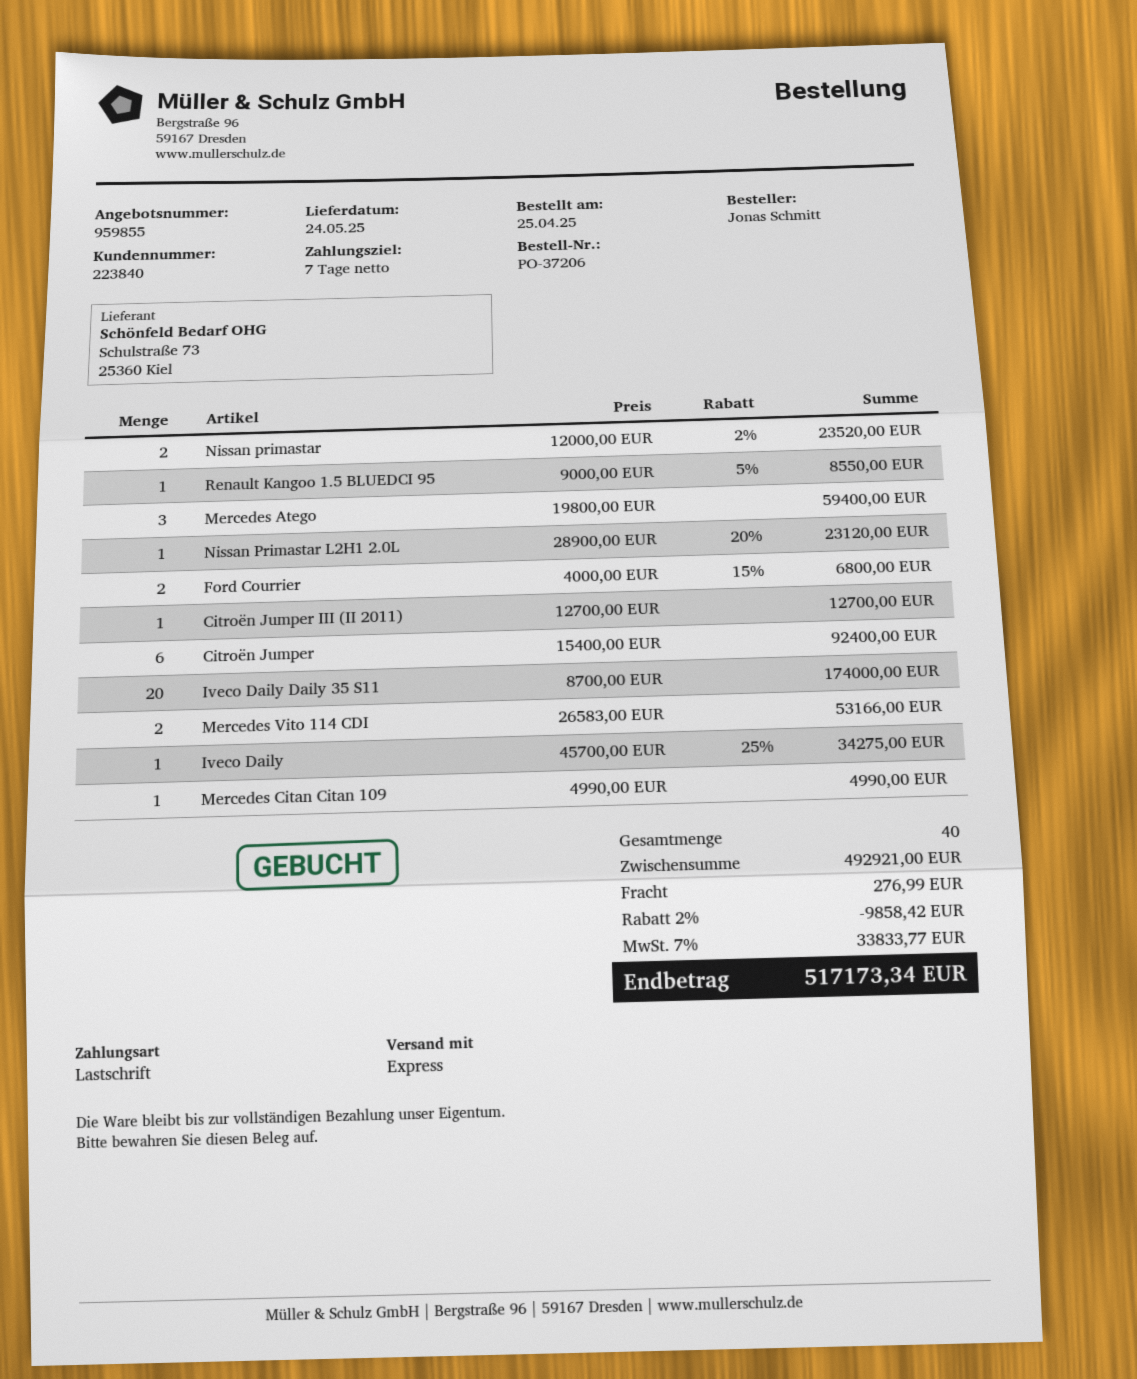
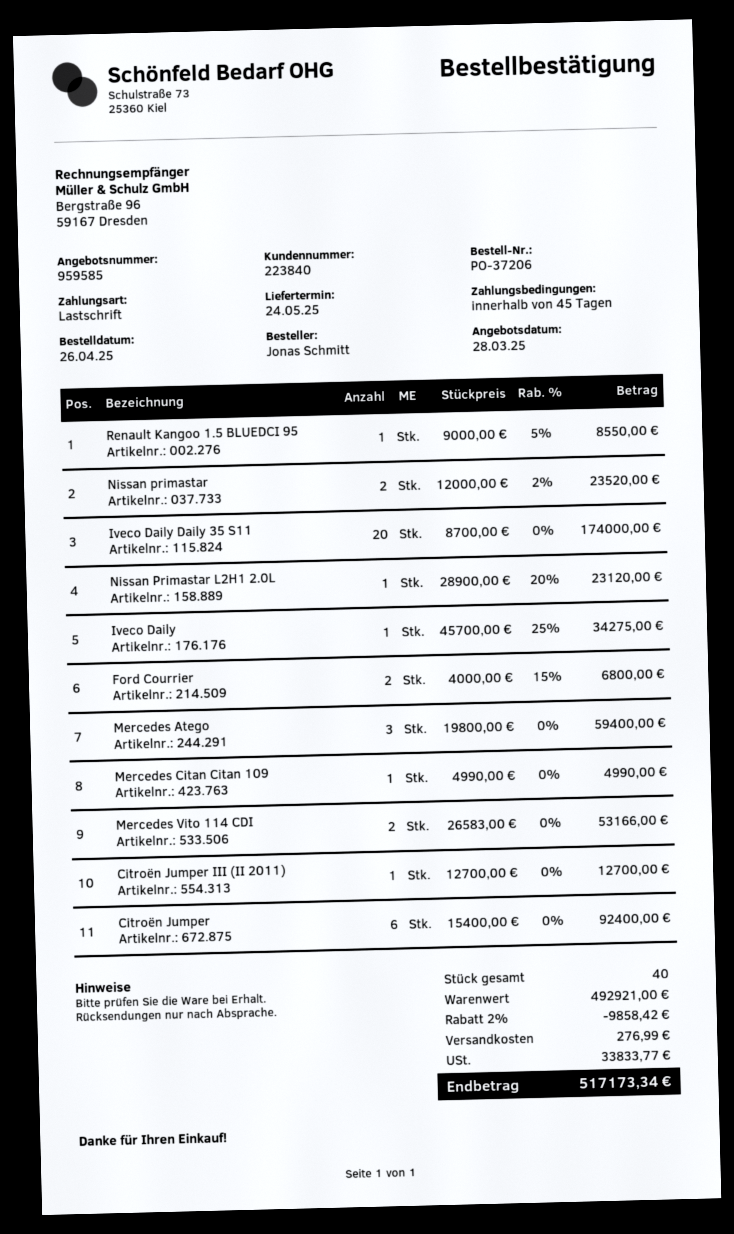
quote number: 959855 -> 959585
order date: 2025-04-25 -> 2025-04-26
payment terms: 7 days -> 45 days

